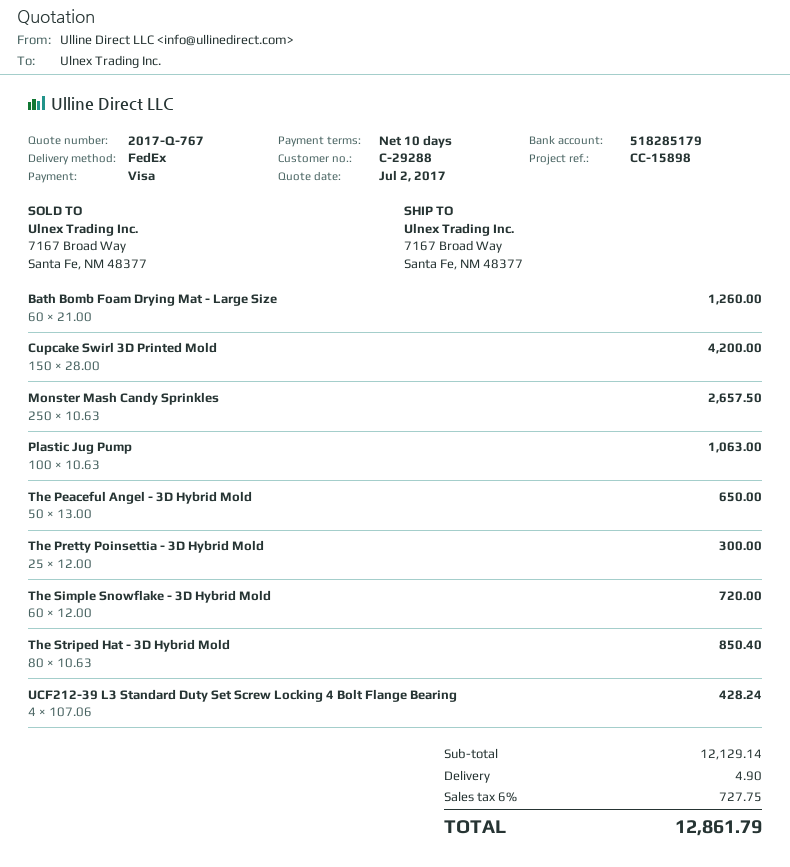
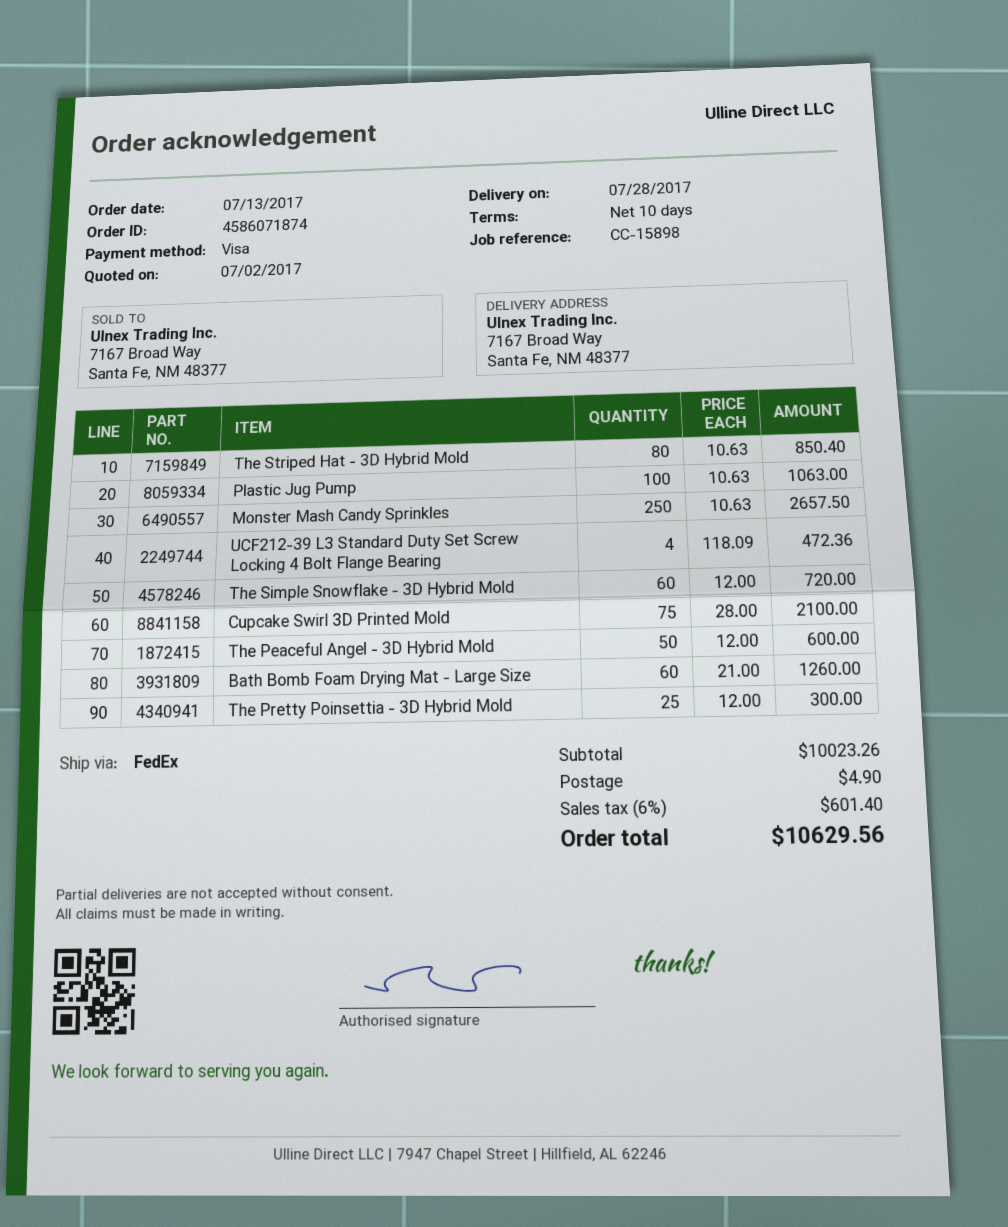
Cupcake Swirl 3D Printed Mold: 150 x 28.00 = 4200.00 -> 75 x 28.00 = 2100.00
The Peaceful Angel - 3D Hybrid Mold: 50 x 13.00 = 650.00 -> 50 x 12.00 = 600.00
UCF212-39 L3 Standard Duty Set Screw Locking 4 Bolt Flange Bearing: 4 x 107.06 = 428.24 -> 4 x 118.09 = 472.36
subtotal: 12129.14 -> 10023.26
tax: 6% = 727.75 -> 6% = 601.40
total: 12861.79 -> 10629.56

